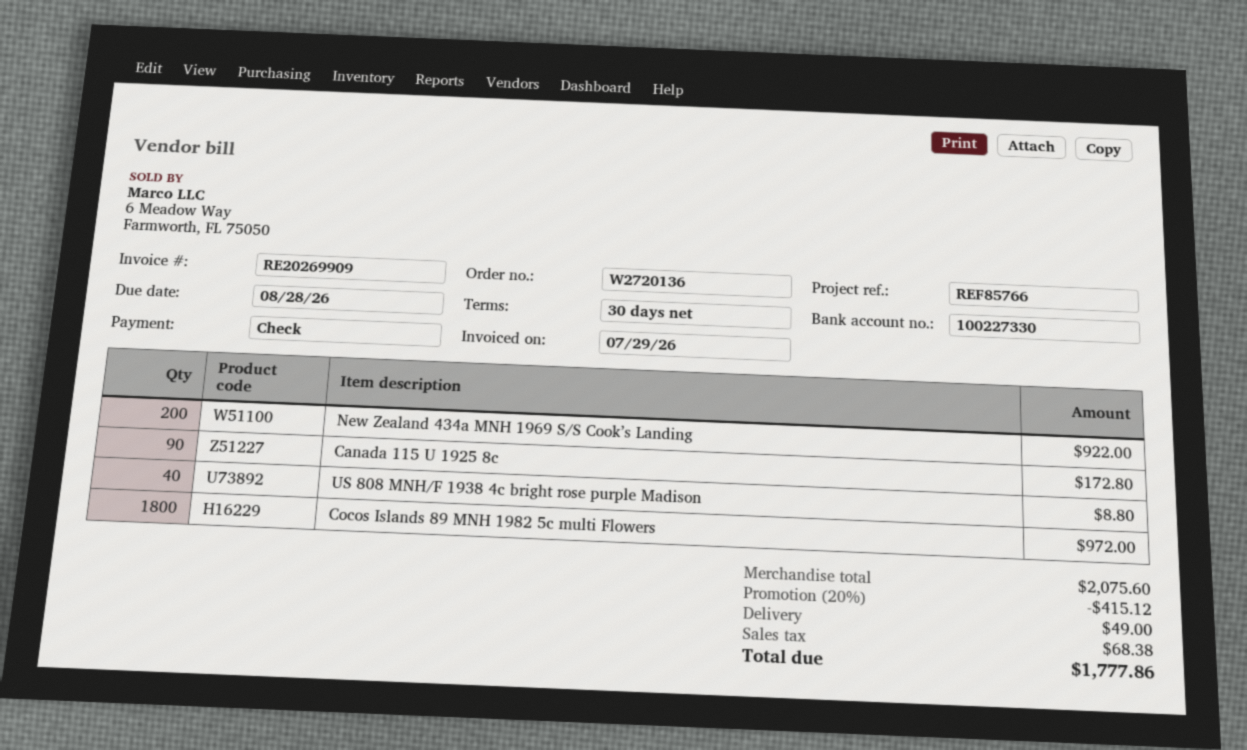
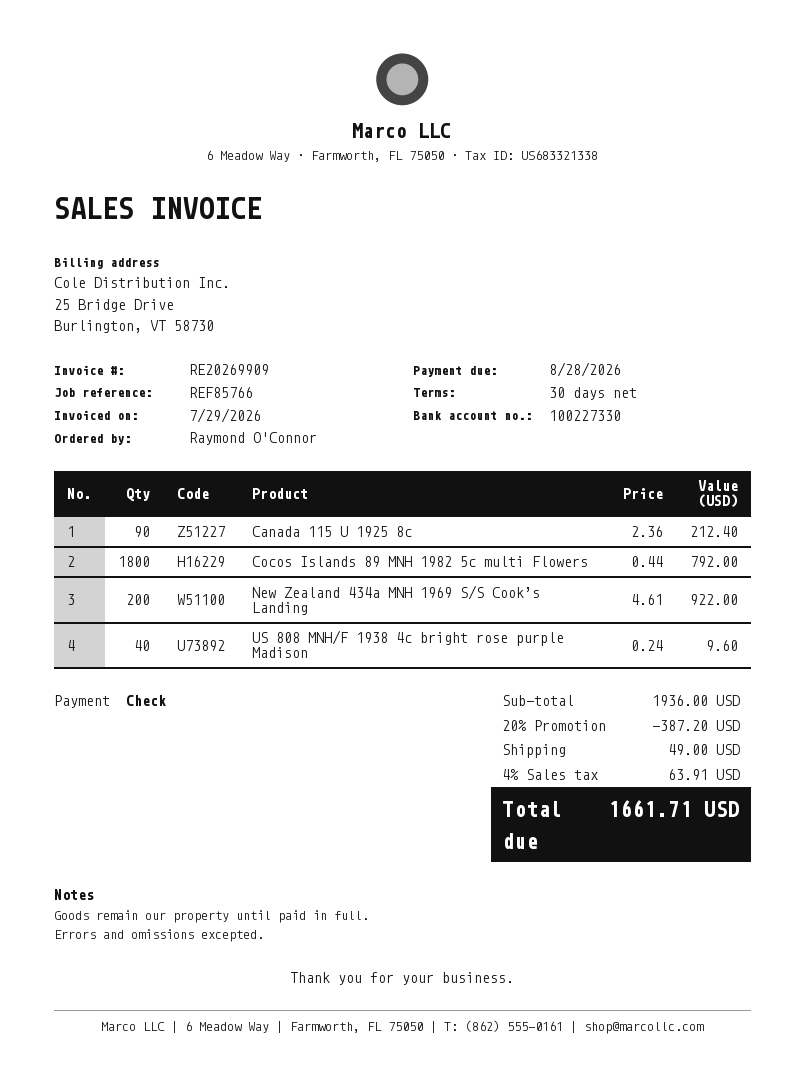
Canada 115 U 1925 8c: 90 for 172.80 -> 90 for 212.40
US 808 MNH/F 1938 4c bright rose purple Madison: 40 for 8.80 -> 40 for 9.60
Cocos Islands 89 MNH 1982 5c multi Flowers: 1800 for 972.00 -> 1800 for 792.00
subtotal: 2075.60 -> 1936.00
discount: 20% = 415.12 -> 20% = 387.20
tax: 68.38 -> 63.91
total: 1777.86 -> 1661.71

